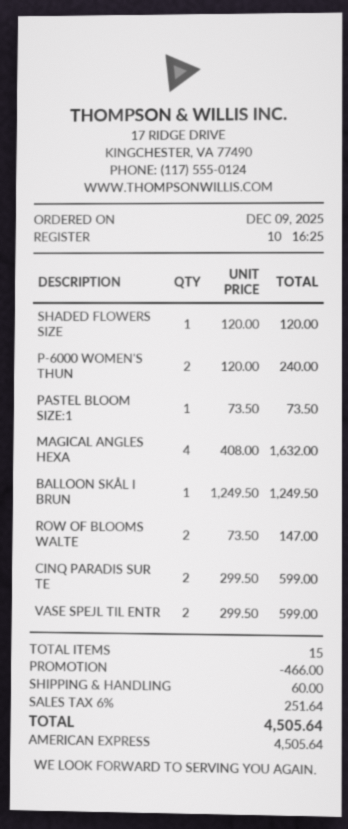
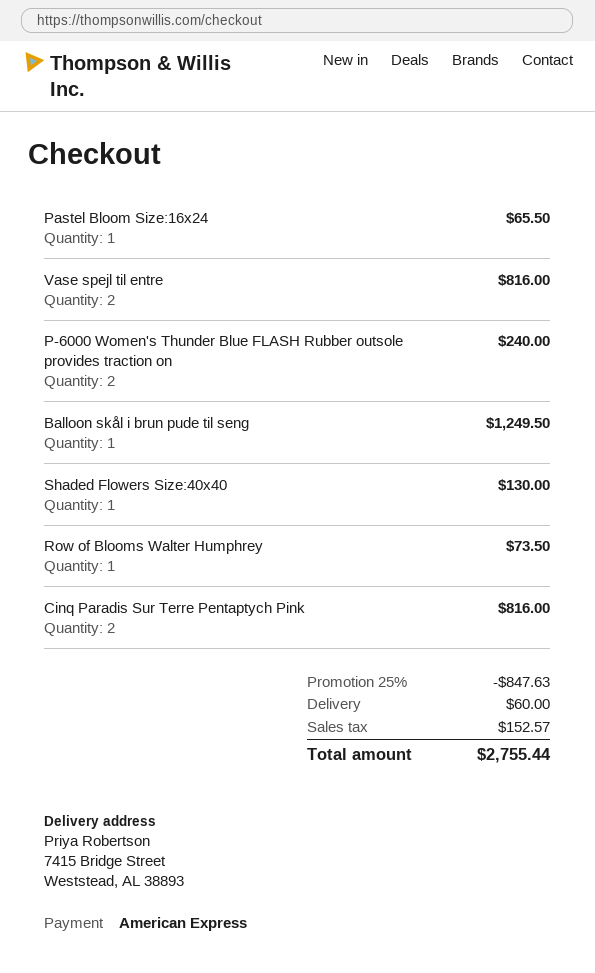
SHADED FLOWERS SIZE: 1 for 120.00 -> 1 for 130.00
PASTEL BLOOM SIZE:1: 1 for 73.50 -> 1 for 65.50
MAGICAL ANGLES HEXA: 4 for 1632.00 -> none
ROW OF BLOOMS WALTE: 2 for 147.00 -> 1 for 73.50
CINQ PARADIS SUR TE: 2 for 599.00 -> 2 for 816.00
VASE SPEJL TIL ENTR: 2 for 599.00 -> 2 for 816.00
discount: 466.00 -> 847.63
tax: 251.64 -> 152.57
total: 4505.64 -> 2755.44

